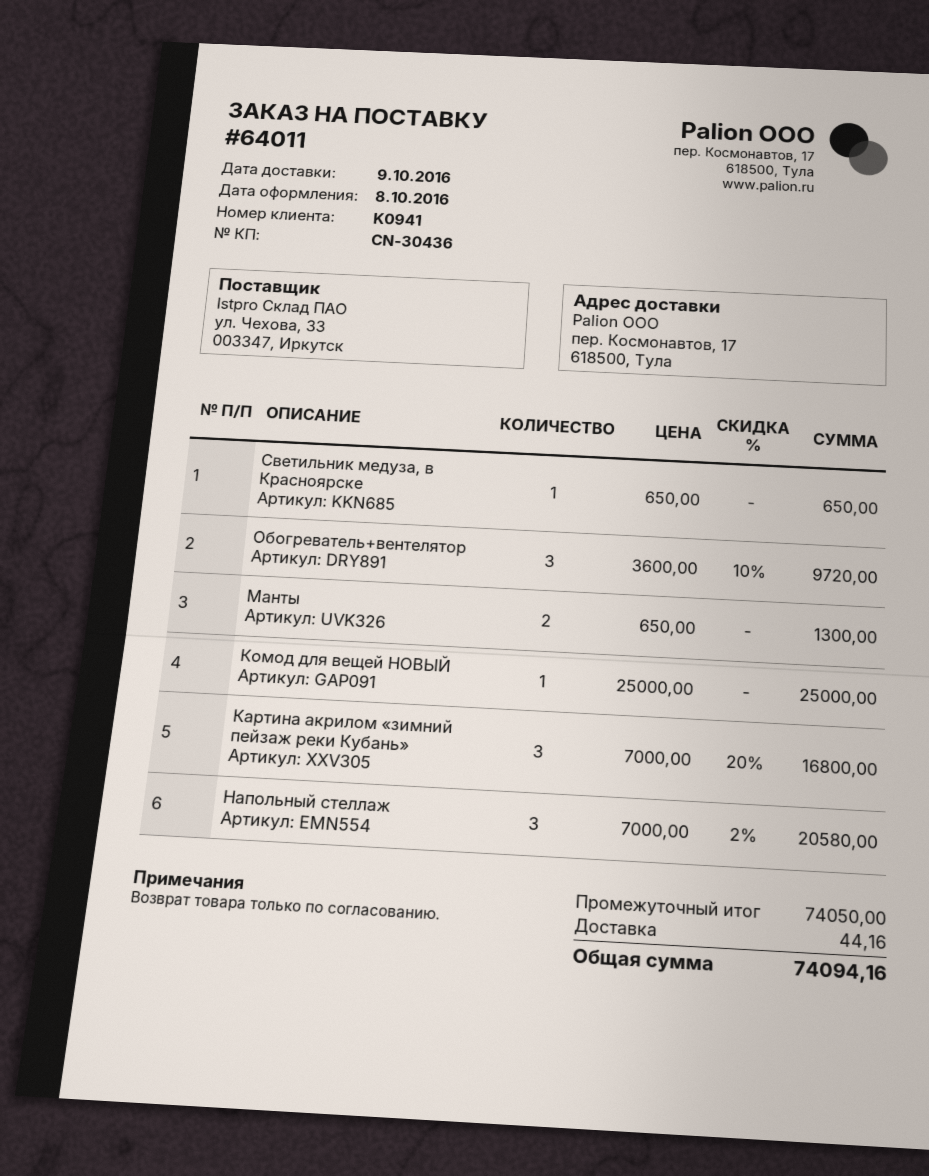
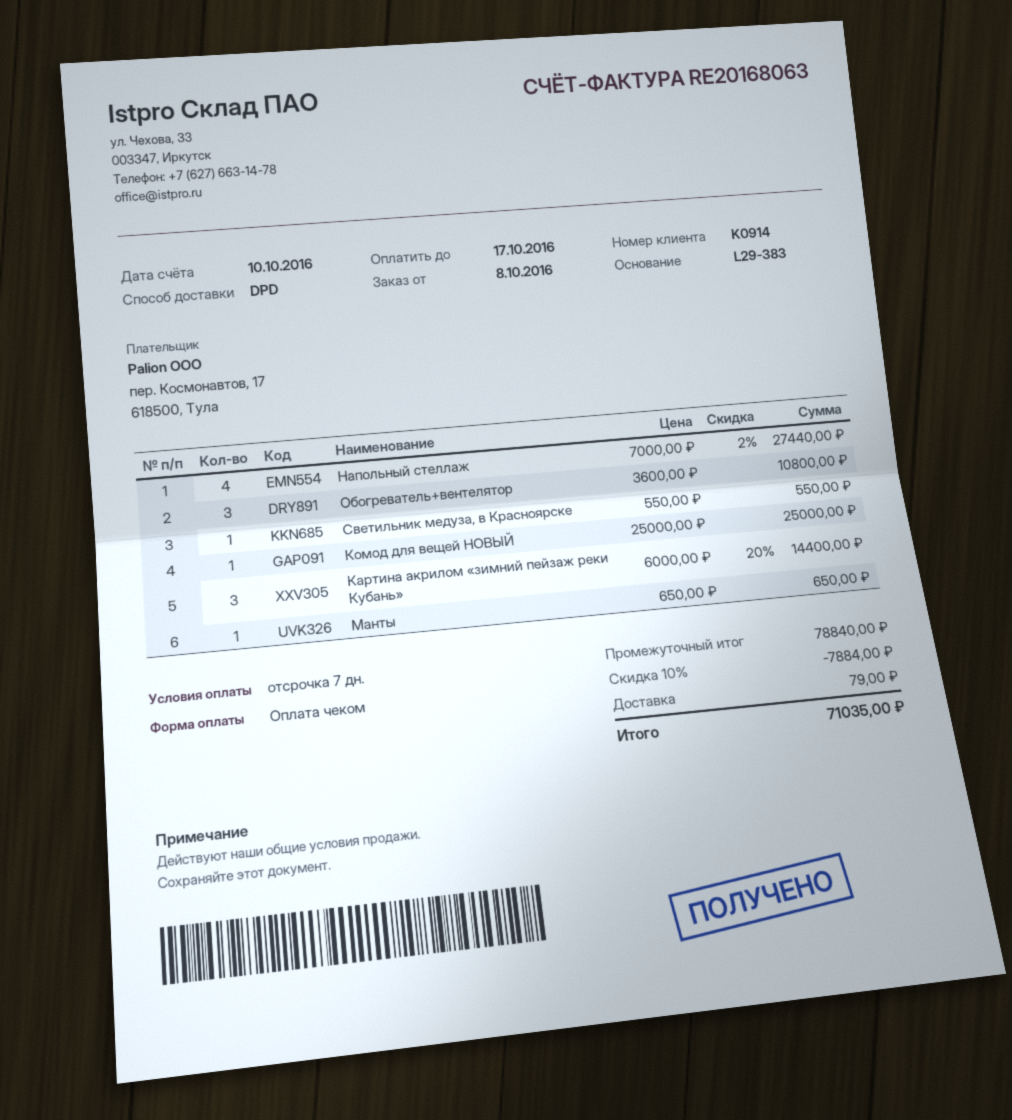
customer number: K0941 -> K0914
Светильник медуза, в Красноярске: 1 x 650.00 = 650.00 -> 1 x 550.00 = 550.00
Обогреватель+вентелятор: 3 x 3600.00 - 10% = 9720.00 -> 3 x 3600.00 = 10800.00
Манты: 2 x 650.00 = 1300.00 -> 1 x 650.00 = 650.00
Картина акрилом «зимний пейзаж реки Кубань»: 3 x 7000.00 - 20% = 16800.00 -> 3 x 6000.00 - 20% = 14400.00
Напольный стеллаж: 3 x 7000.00 - 2% = 20580.00 -> 4 x 7000.00 - 2% = 27440.00
subtotal: 74050.00 -> 78840.00
discount: none -> 10% = 7884.00
shipping: 44.16 -> 79.00
total: 74094.16 -> 71035.00

